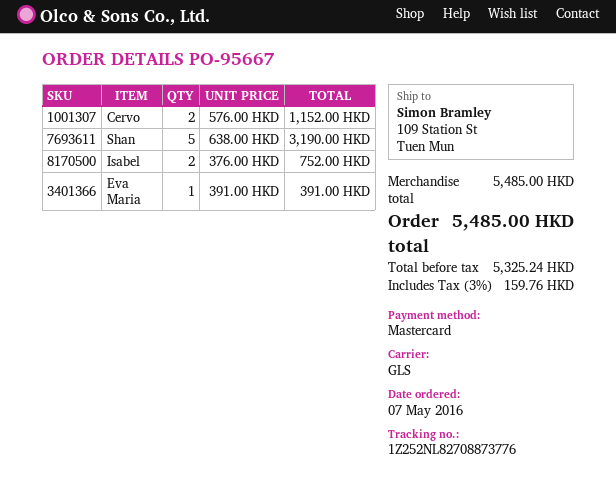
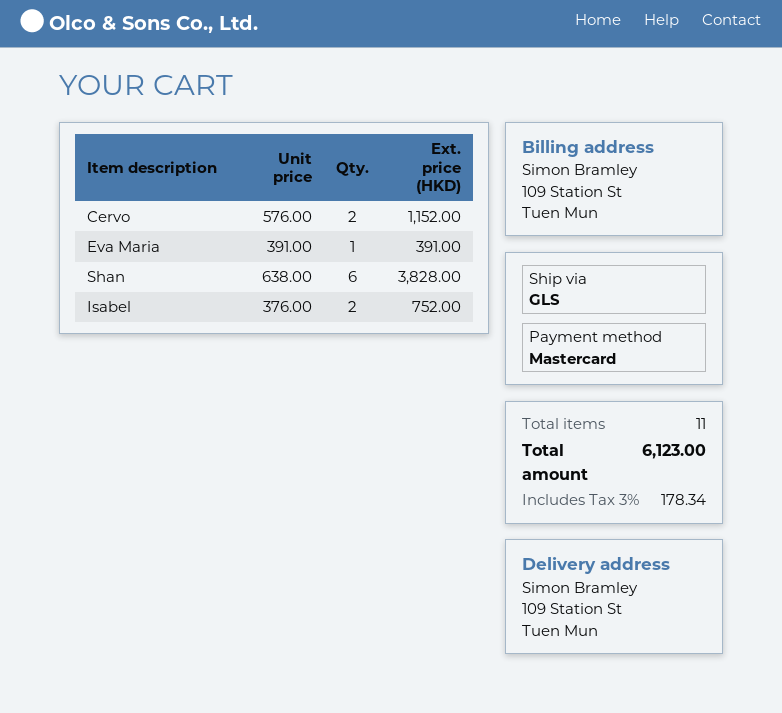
Shan: 5 x 638.00 = 3190.00 -> 6 x 638.00 = 3828.00
tax: 3% = 159.76 -> 3% = 178.34
total: 5485.00 -> 6123.00

